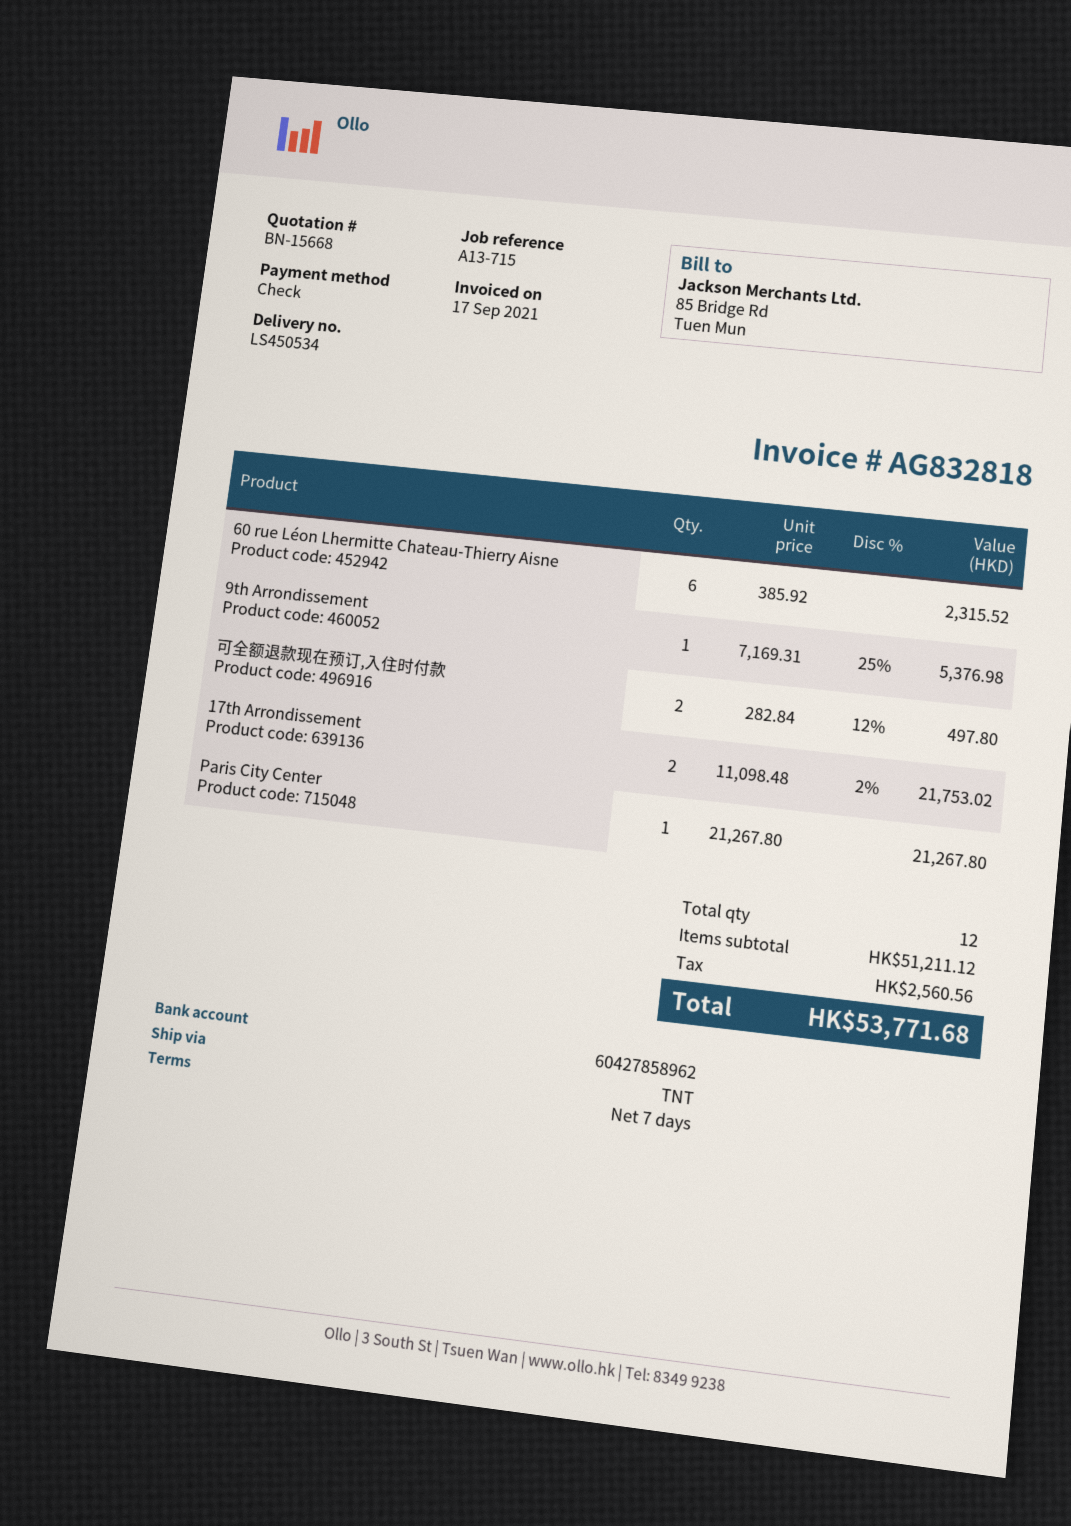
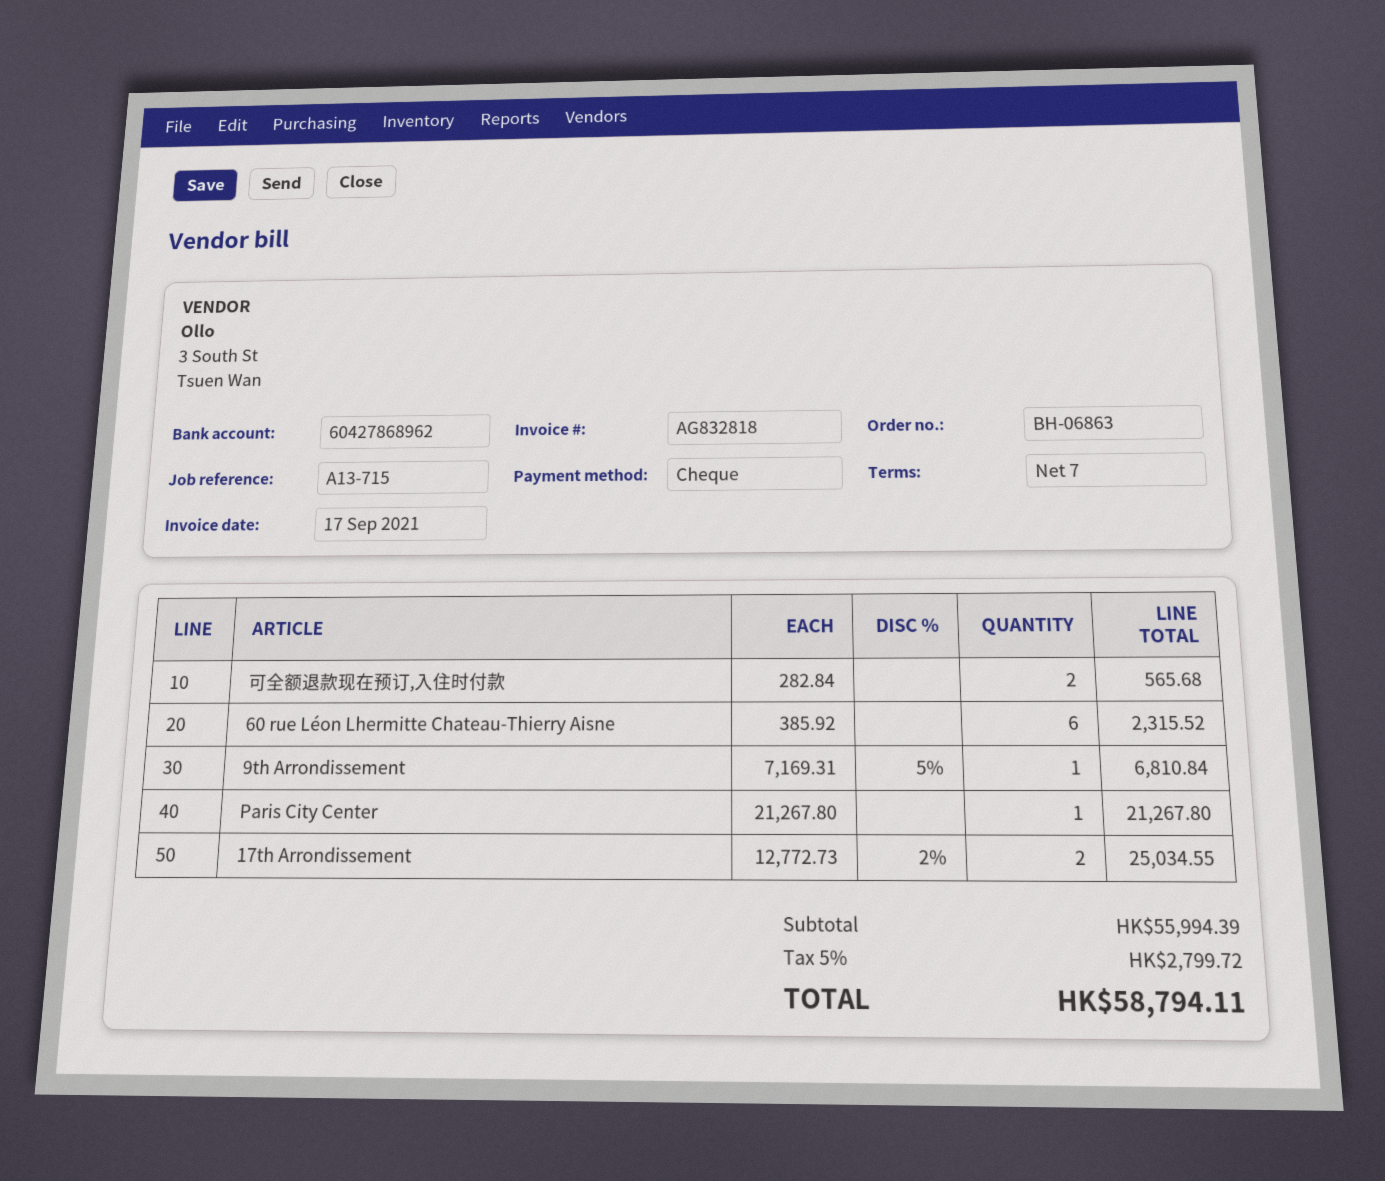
bank account: 60427858962 -> 60427868962
9th Arrondissement: 1 x 7169.31 - 25% = 5376.98 -> 1 x 7169.31 - 5% = 6810.84
可全额退款现在预订,入住时付款: 2 x 282.84 - 12% = 497.80 -> 2 x 282.84 = 565.68
17th Arrondissement: 2 x 11098.48 - 2% = 21753.02 -> 2 x 12772.73 - 2% = 25034.55
subtotal: 51211.12 -> 55994.39
tax: 2560.56 -> 2799.72
total: 53771.68 -> 58794.11

